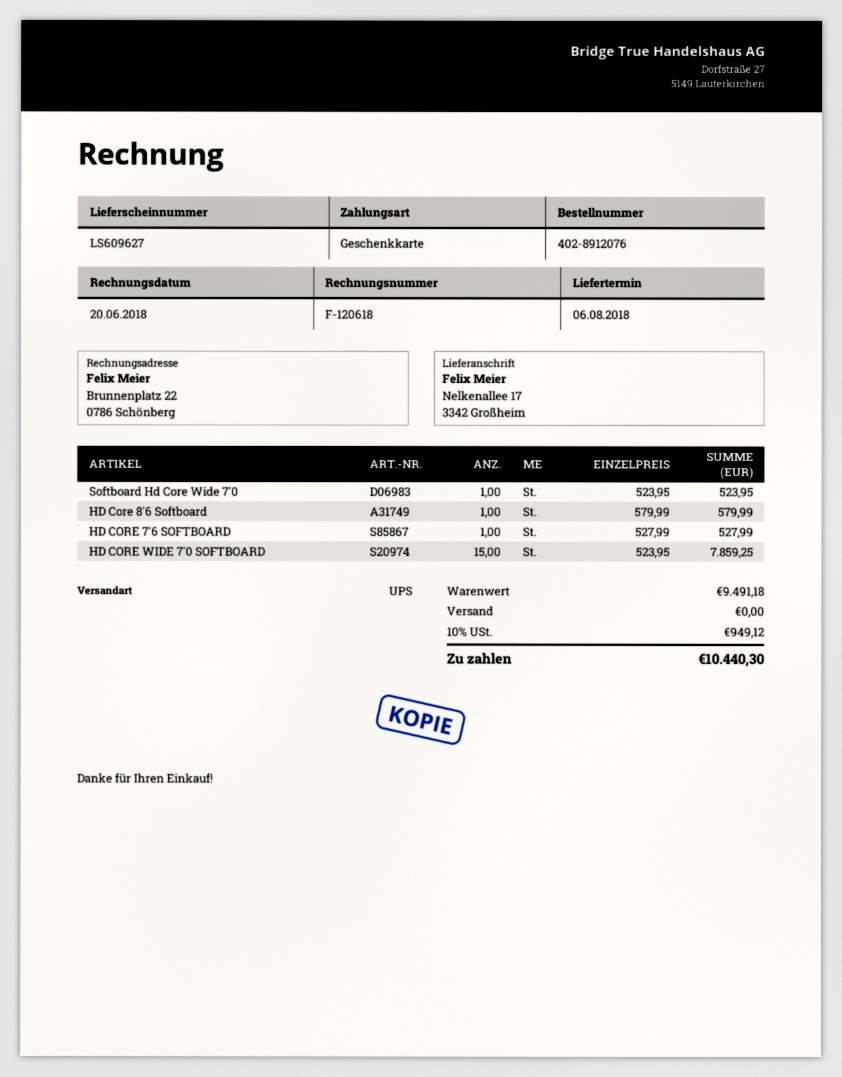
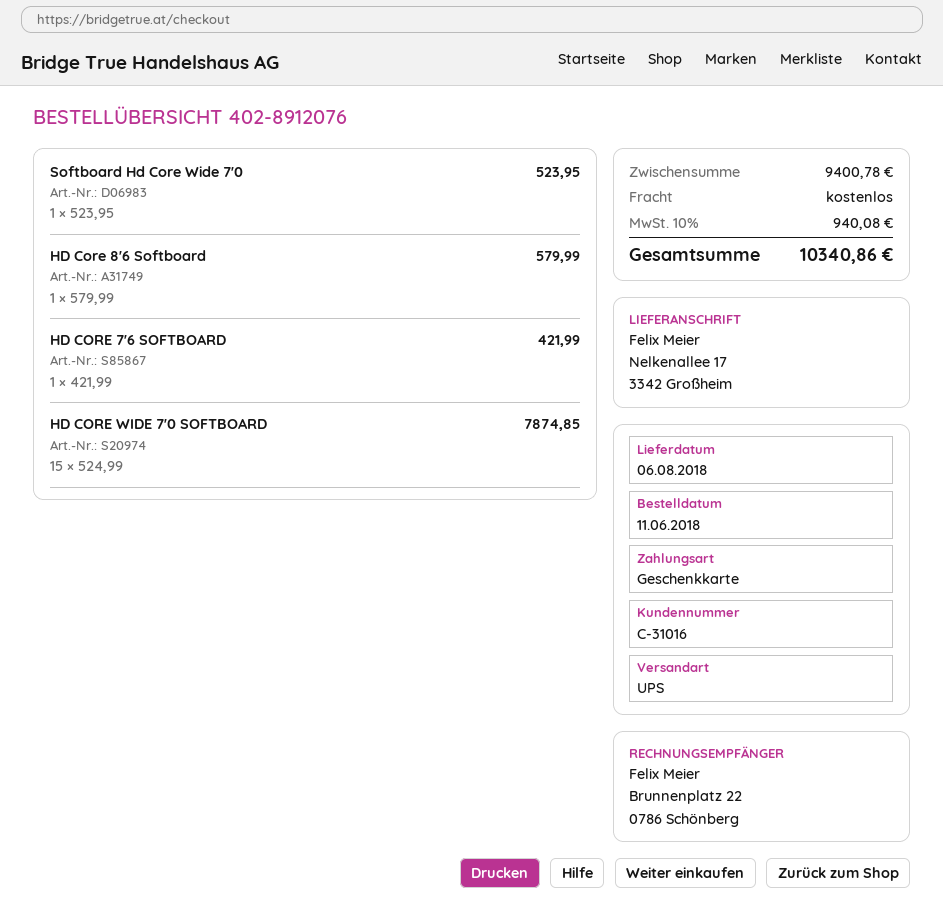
HD CORE 7'6 SOFTBOARD: 1 x 527.99 = 527.99 -> 1 x 421.99 = 421.99
HD CORE WIDE 7'0 SOFTBOARD: 15 x 523.95 = 7859.25 -> 15 x 524.99 = 7874.85
subtotal: 9491.18 -> 9400.78
tax: 10% = 949.12 -> 10% = 940.08
total: 10440.30 -> 10340.86

